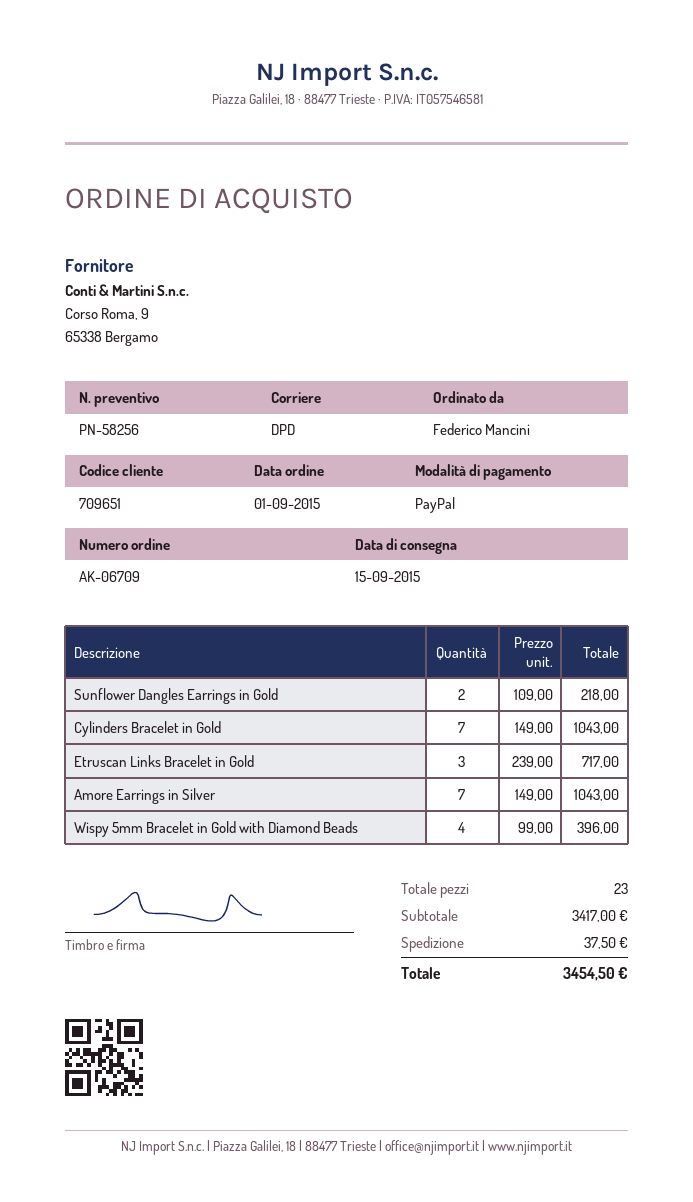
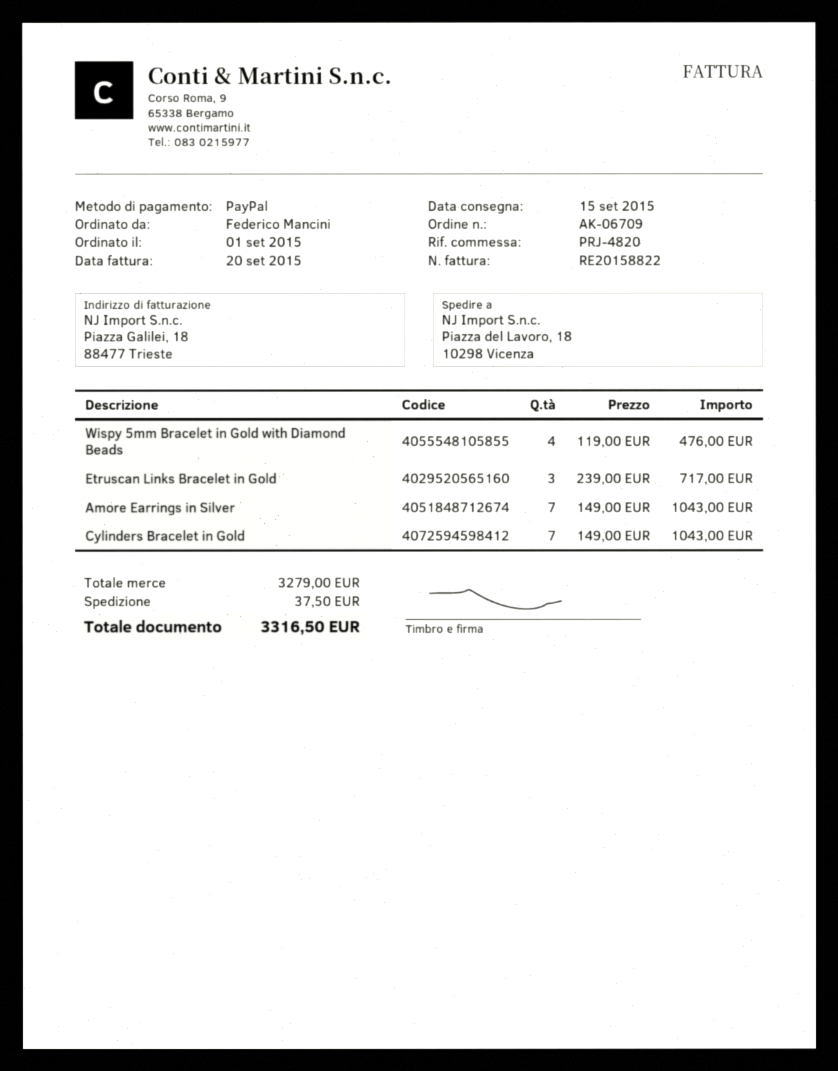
Sunflower Dangles Earrings in Gold: 2 x 109.00 = 218.00 -> none
Wispy 5mm Bracelet in Gold with Diamond Beads: 4 x 99.00 = 396.00 -> 4 x 119.00 = 476.00
subtotal: 3417.00 -> 3279.00
total: 3454.50 -> 3316.50

